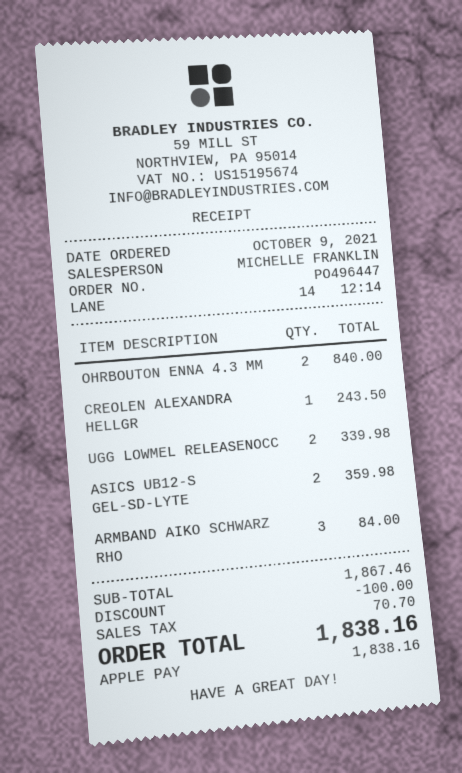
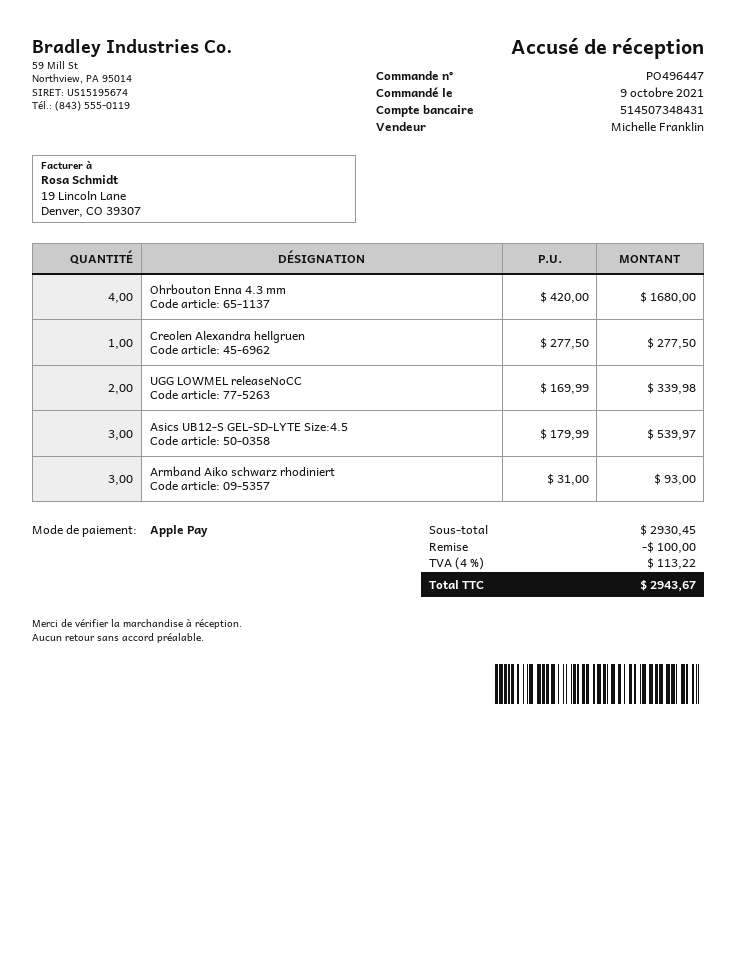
OHRBOUTON ENNA 4.3 MM: 2 for 840.00 -> 4 for 1680.00
CREOLEN ALEXANDRA HELLGR: 1 for 243.50 -> 1 for 277.50
ASICS UB12-S GEL-SD-LYTE: 2 for 359.98 -> 3 for 539.97
ARMBAND AIKO SCHWARZ RHO: 3 for 84.00 -> 3 for 93.00
subtotal: 1867.46 -> 2930.45
tax: 70.70 -> 113.22
total: 1838.16 -> 2943.67

